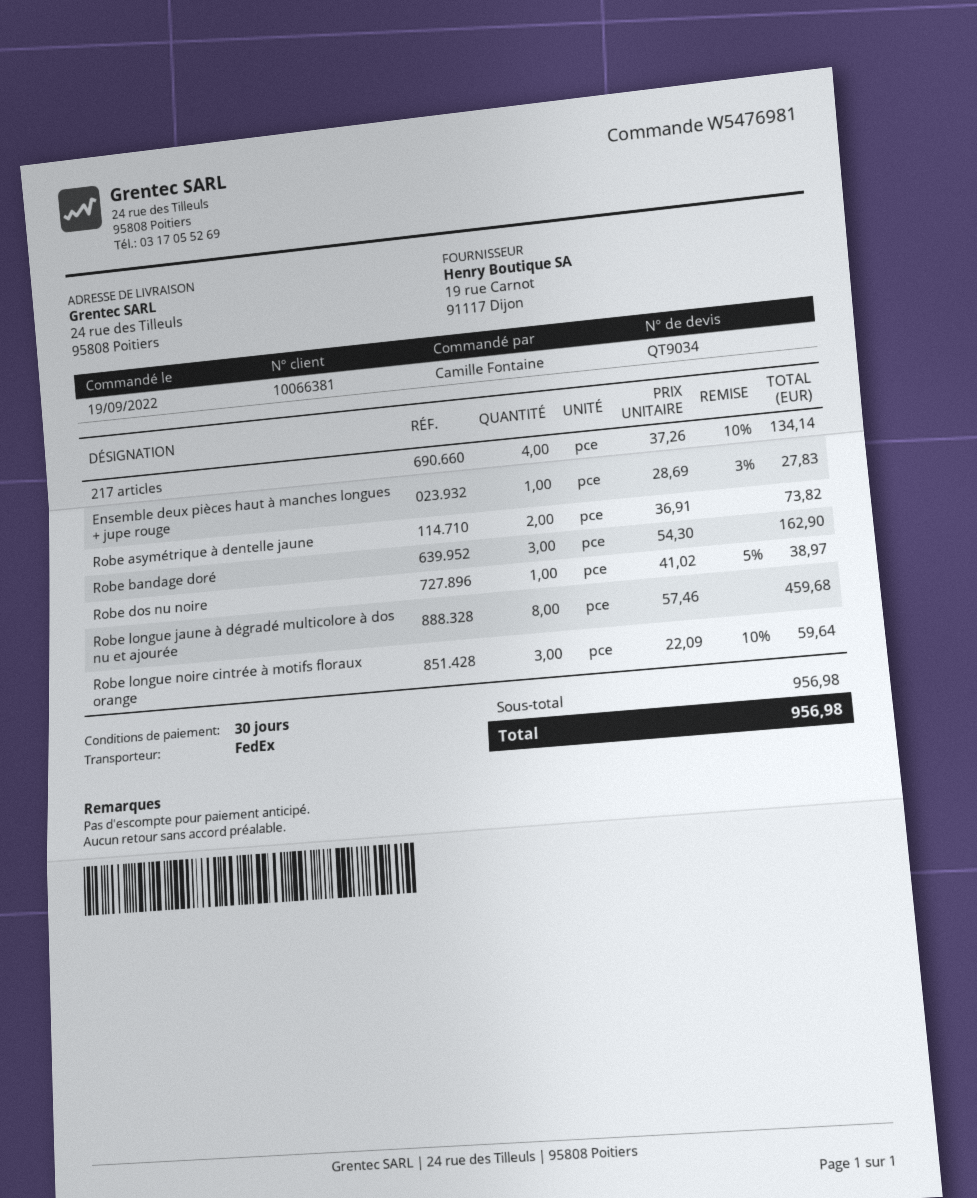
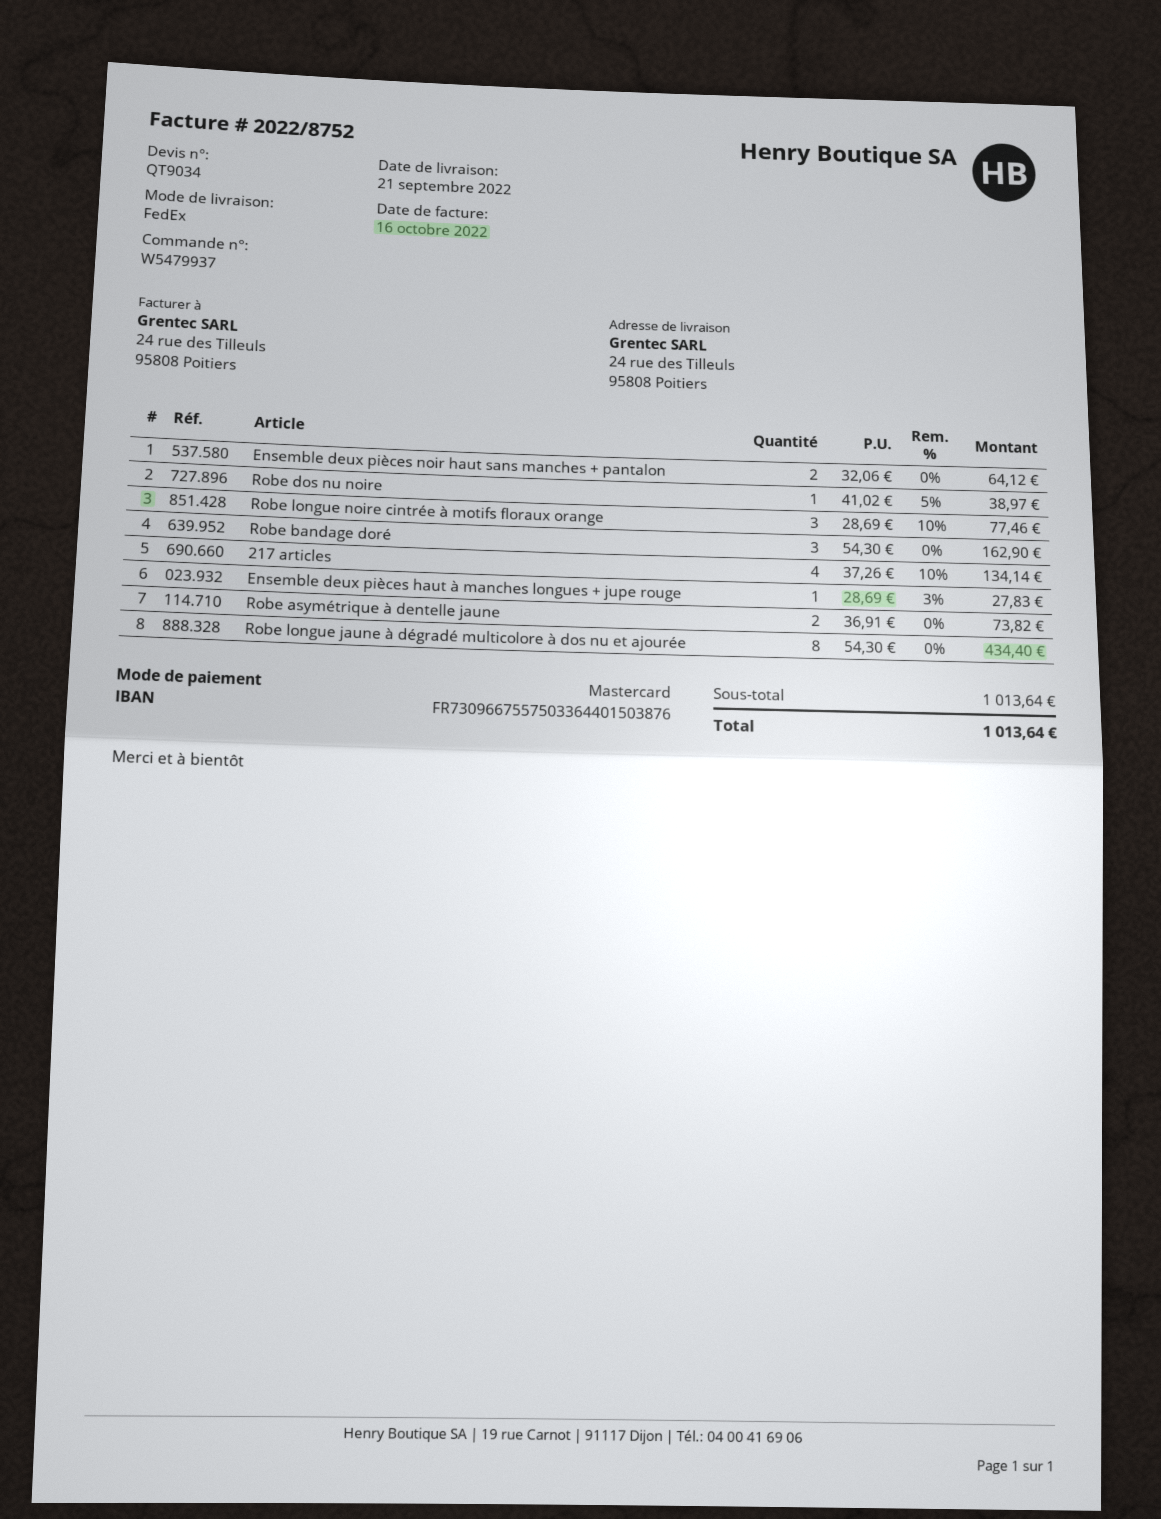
order number: W5476981 -> W5479937
Robe longue jaune à dégradé multicolore à dos nu et ajourée: 8 x 57.46 = 459.68 -> 8 x 54.30 = 434.40
Robe longue noire cintrée à motifs floraux orange: 3 x 22.09 - 10% = 59.64 -> 3 x 28.69 - 10% = 77.46
Ensemble deux pièces noir haut sans manches + pantalon: none -> 2 x 32.06 = 64.12
subtotal: 956.98 -> 1013.64
total: 956.98 -> 1013.64

